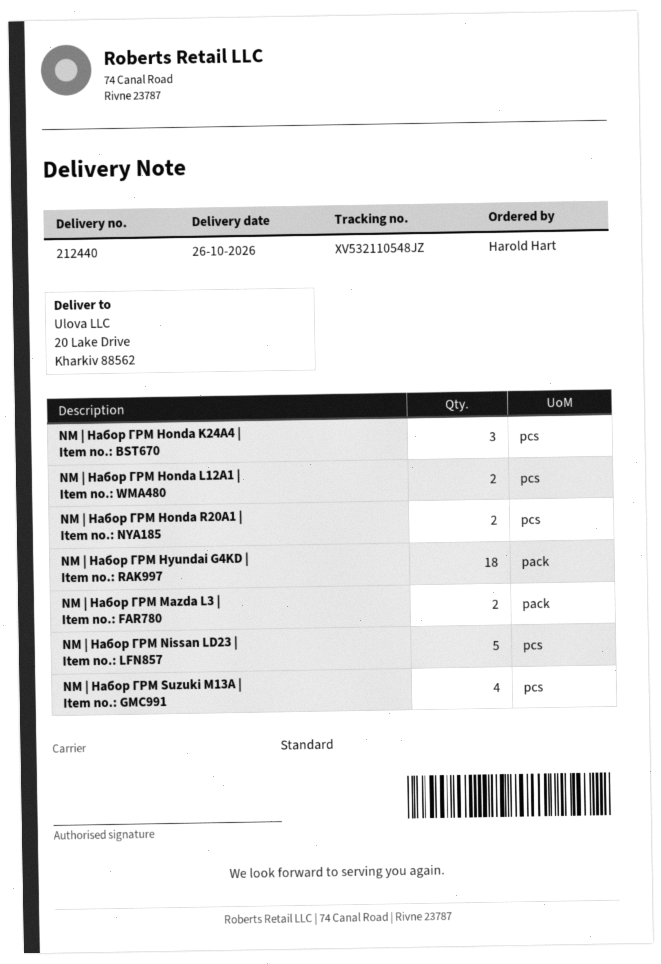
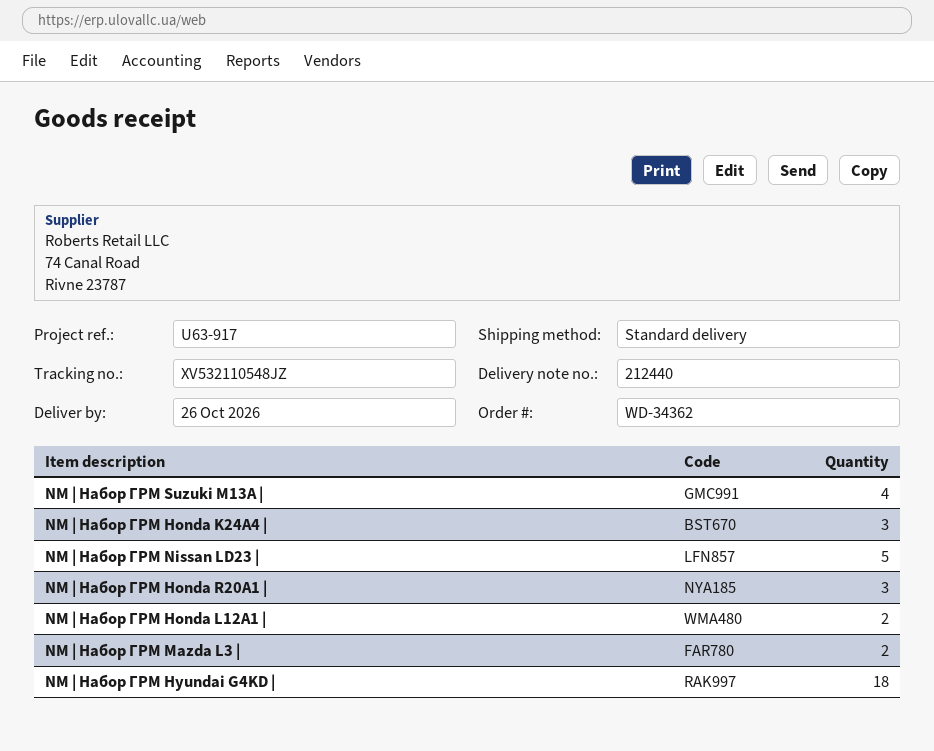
NM | Набор ГРМ Honda R20A1 |: 2 -> 3

